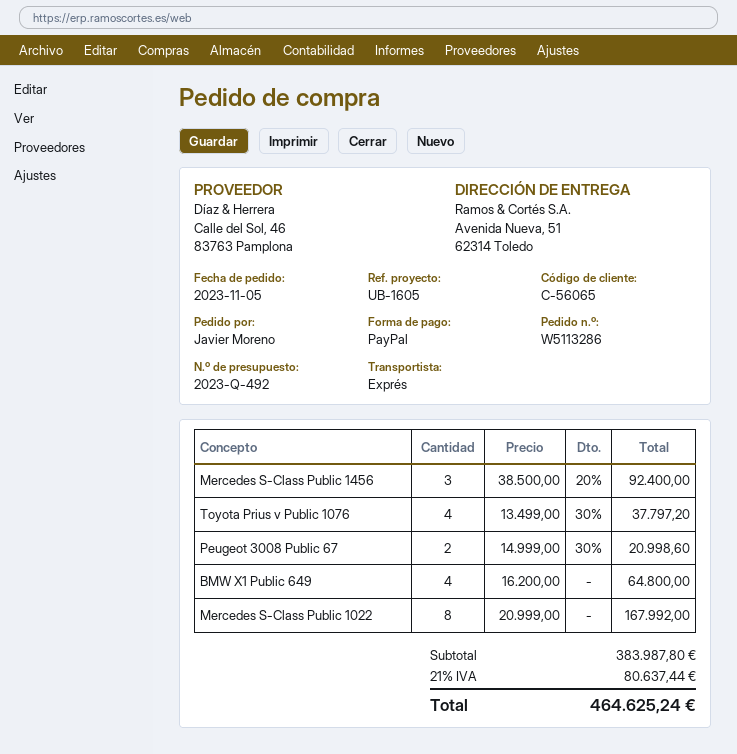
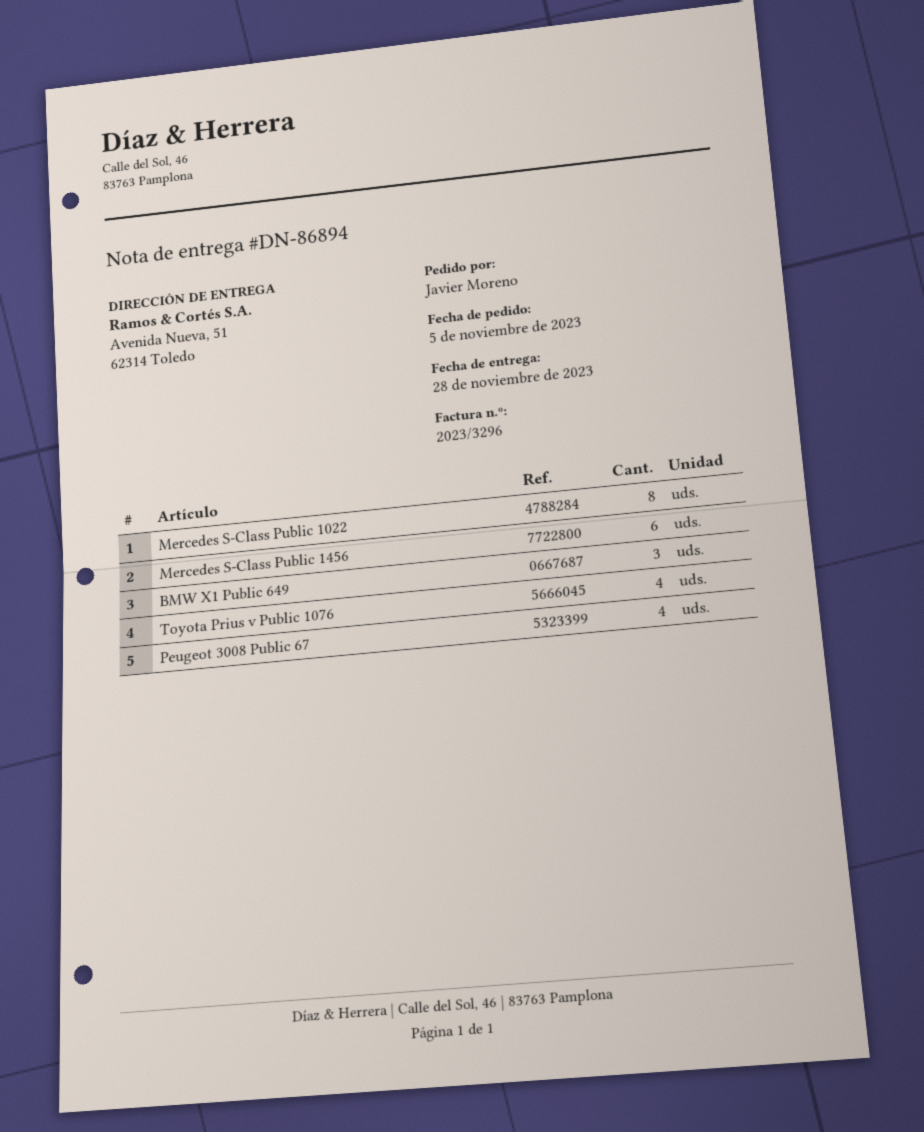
Mercedes S-Class Public 1456: 3 -> 6
Peugeot 3008 Public 67: 2 -> 4
BMW X1 Public 649: 4 -> 3

